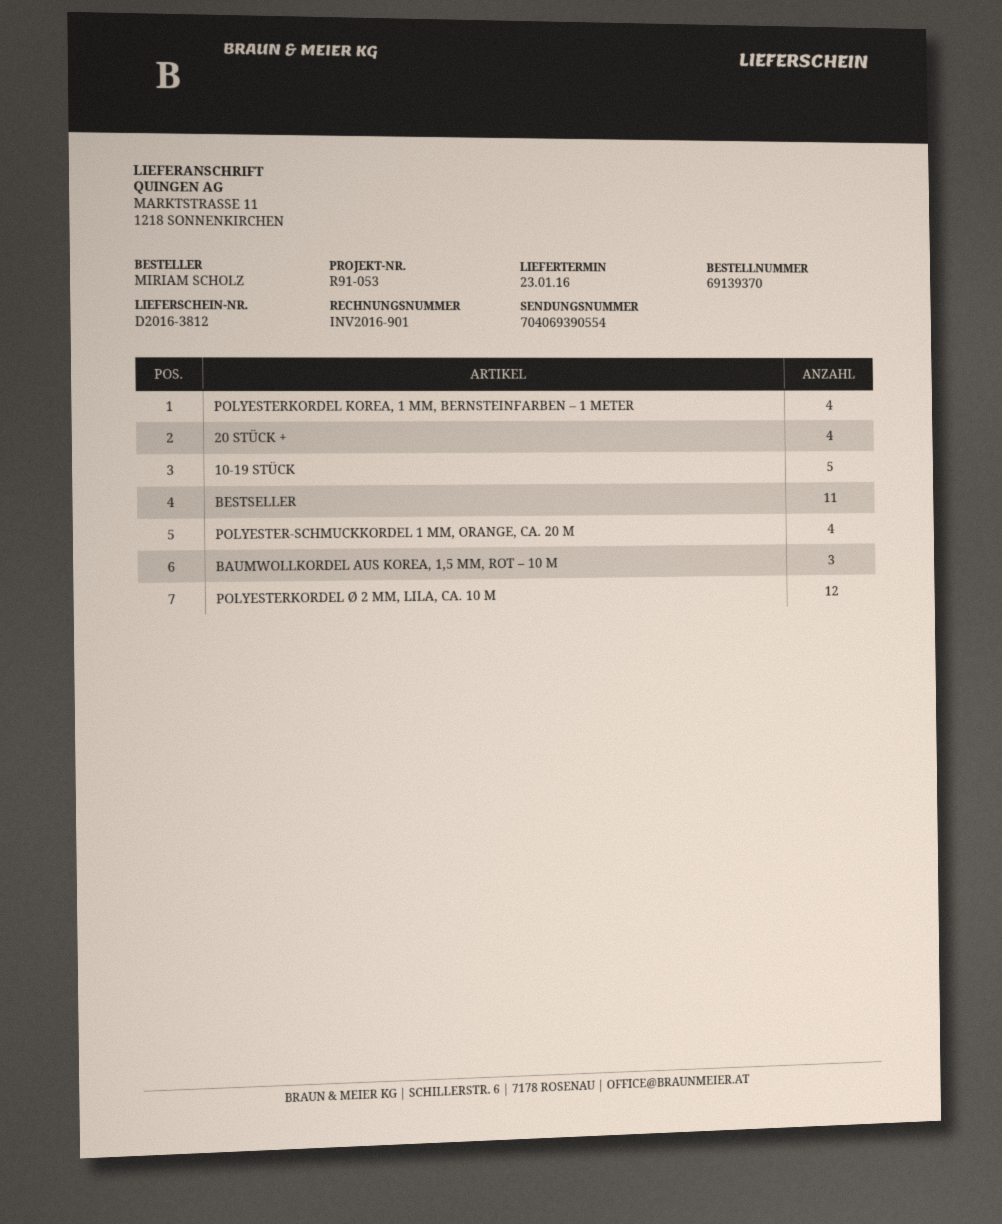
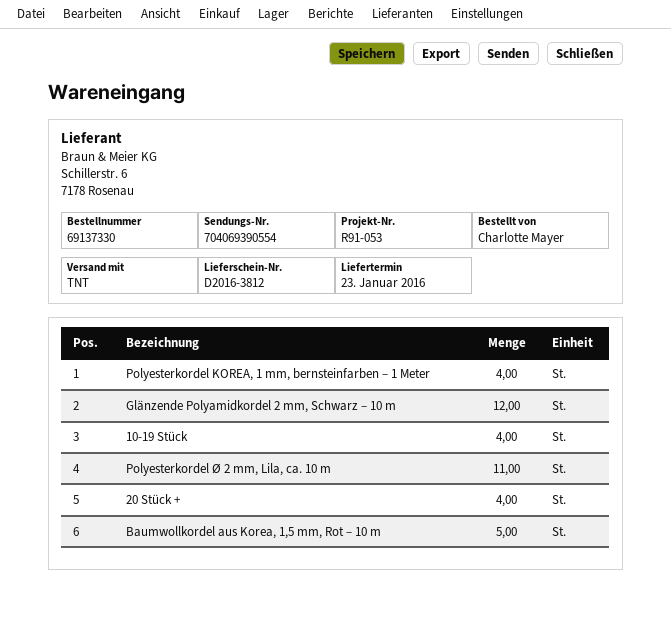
order number: 69139370 -> 69137330
ordered by: MIRIAM SCHOLZ -> Charlotte Mayer
10-19 STÜCK: 5 -> 4
BESTSELLER: 11 -> none
POLYESTER-SCHMUCKKORDEL 1 MM, ORANGE, CA. 20 M: 4 -> none
BAUMWOLLKORDEL AUS KOREA, 1,5 MM, ROT – 10 M: 3 -> 5
POLYESTERKORDEL Ø 2 MM, LILA, CA. 10 M: 12 -> 11
Glänzende Polyamidkordel 2 mm, Schwarz – 10 m: none -> 12

